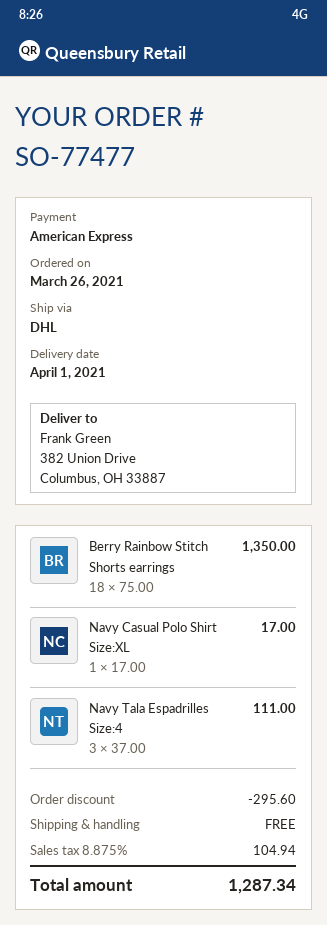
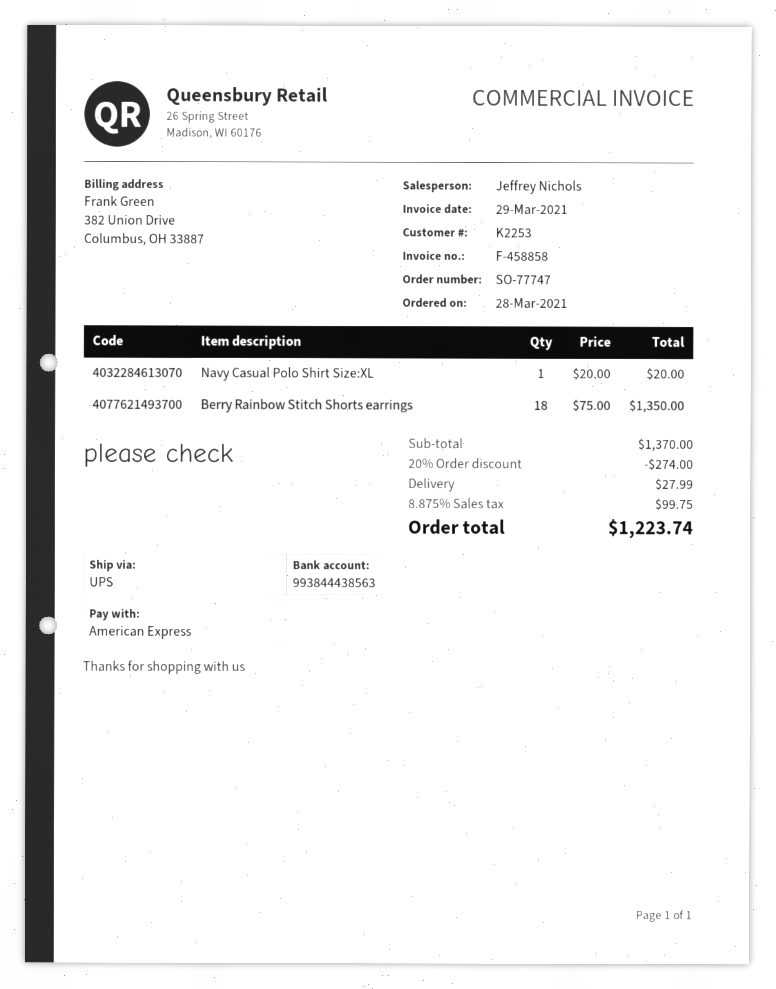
order number: SO-77477 -> SO-77747
order date: 2021-03-26 -> 2021-03-28
shipping method: DHL -> UPS
Navy Casual Polo Shirt Size:XL: 1 x 17.00 = 17.00 -> 1 x 20.00 = 20.00
Navy Tala Espadrilles Size:4: 3 x 37.00 = 111.00 -> none
discount: 295.60 -> 274.00
shipping: 0.00 -> 27.99
tax: 8.875% = 104.94 -> 8.875% = 99.75
total: 1287.34 -> 1223.74

